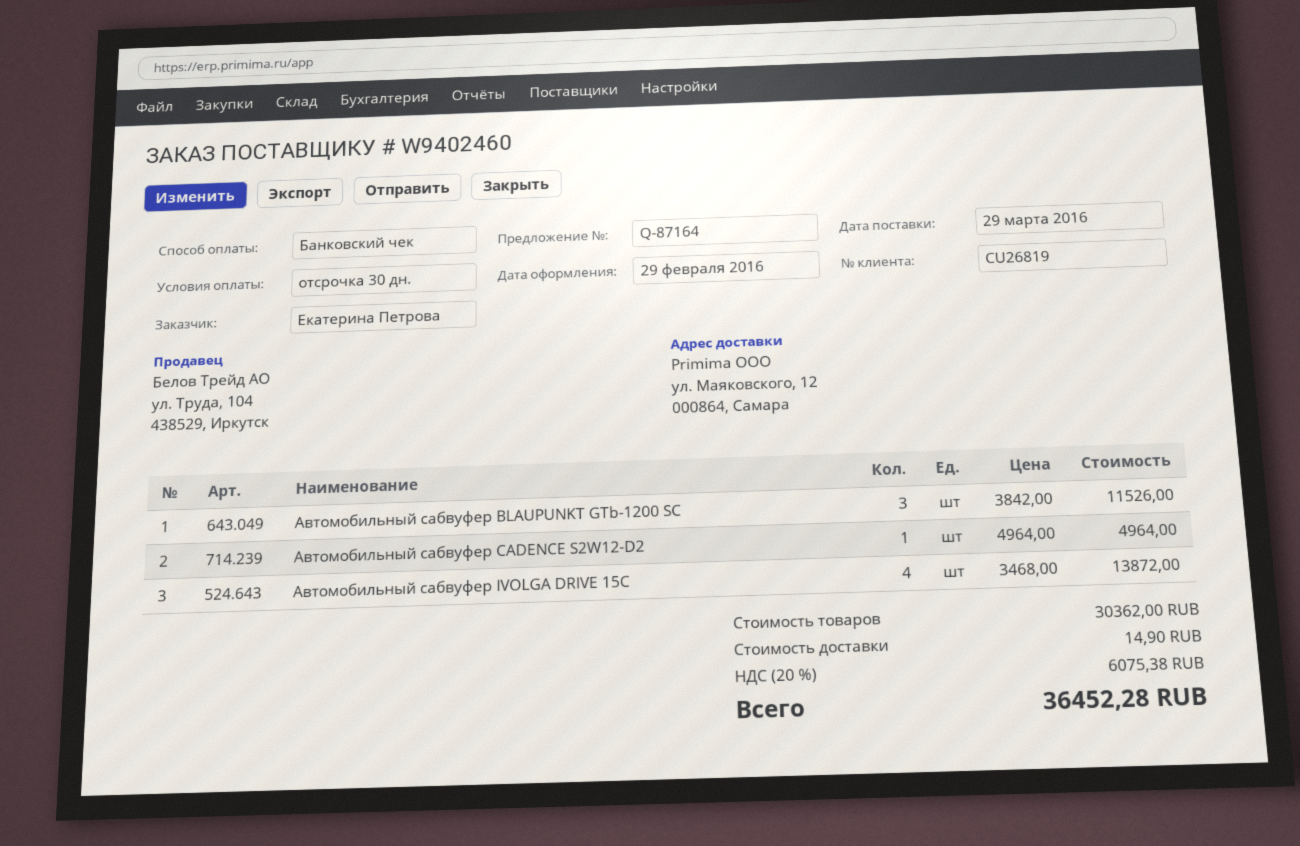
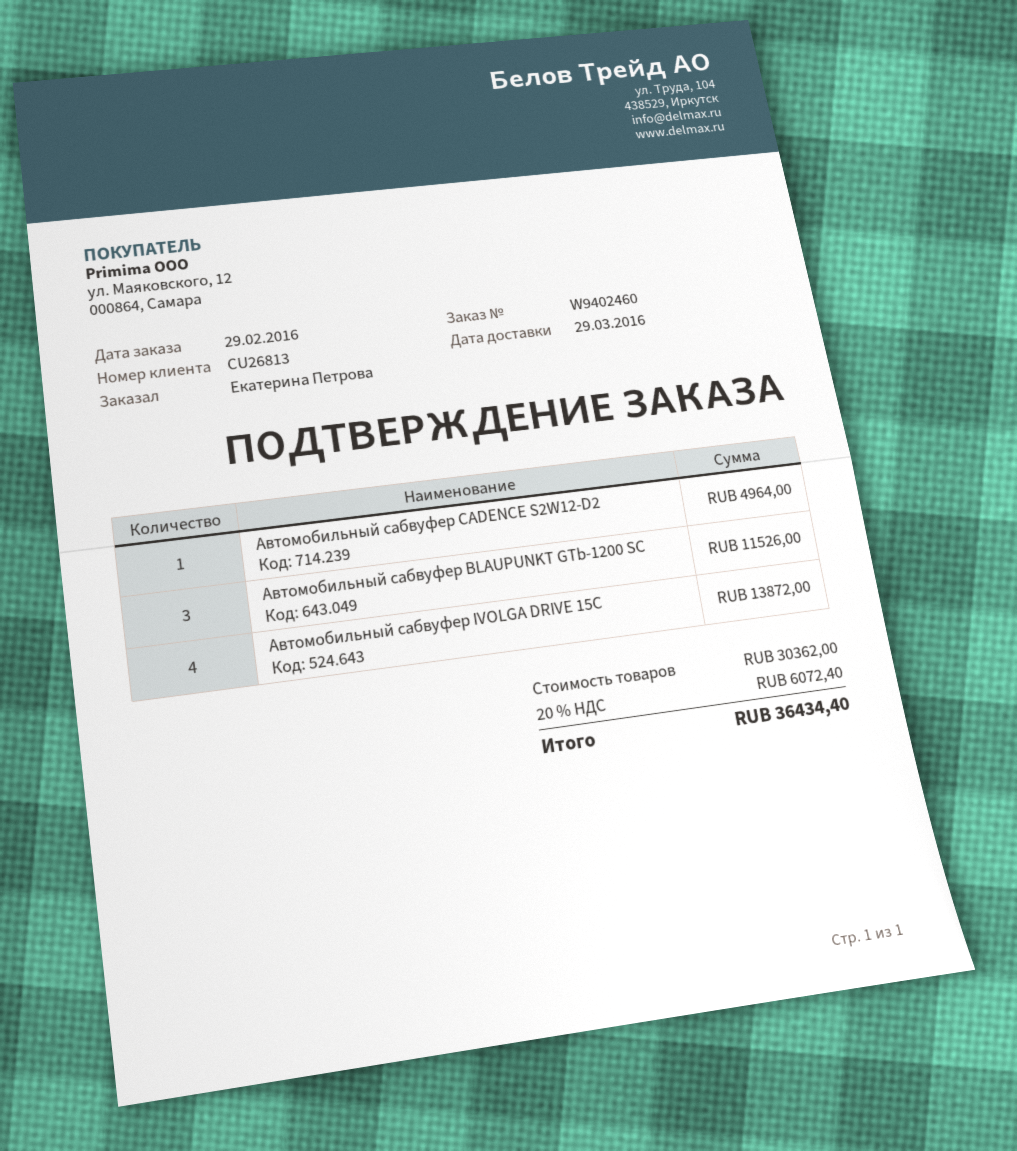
customer number: CU26819 -> CU26813
shipping: 14.90 -> none
tax: 20% = 6075.38 -> 20% = 6072.40
total: 36452.28 -> 36434.40

